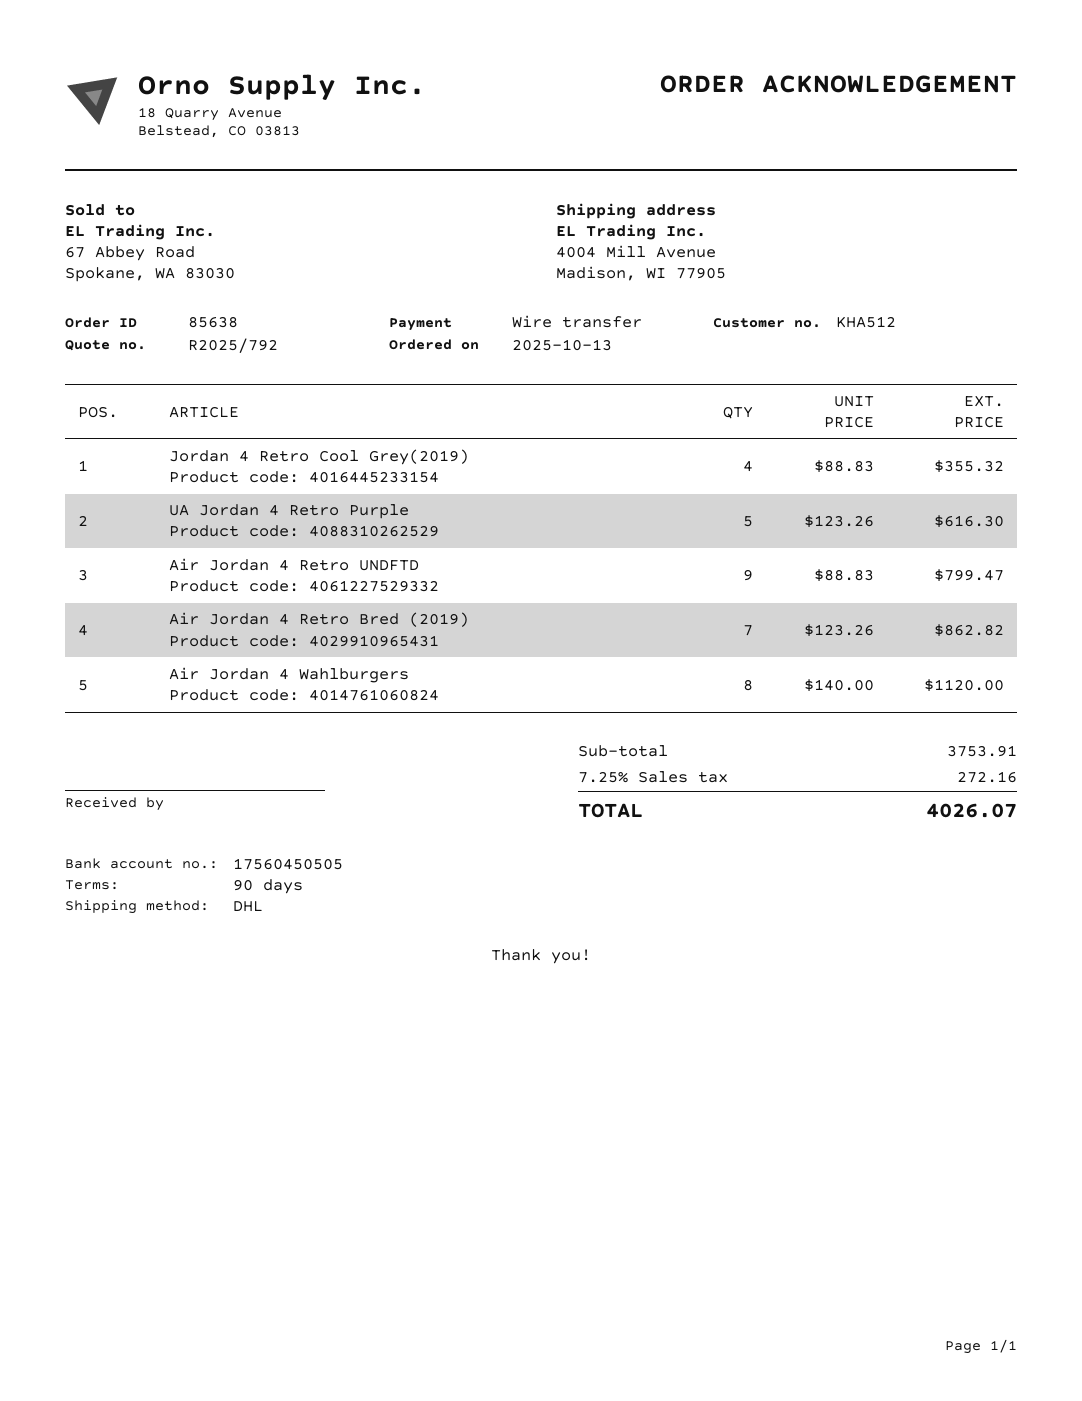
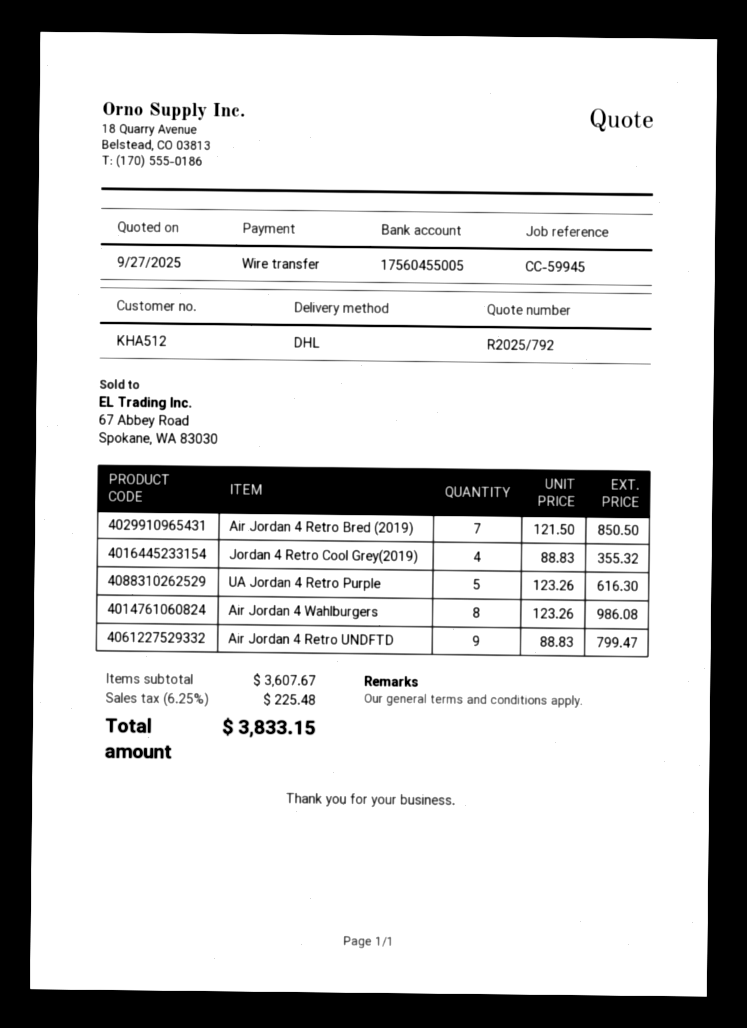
bank account: 17560450505 -> 17560455005
Air Jordan 4 Retro Bred (2019): 7 x 123.26 = 862.82 -> 7 x 121.50 = 850.50
Air Jordan 4 Wahlburgers: 8 x 140.00 = 1120.00 -> 8 x 123.26 = 986.08
subtotal: 3753.91 -> 3607.67
tax: 7.25% = 272.16 -> 6.25% = 225.48
total: 4026.07 -> 3833.15

